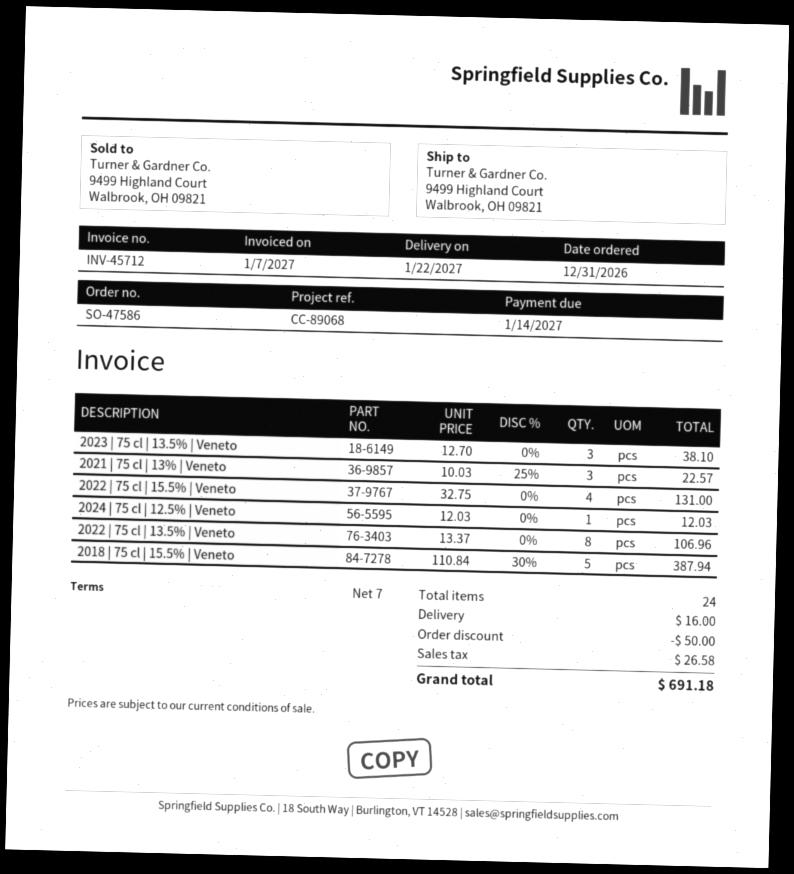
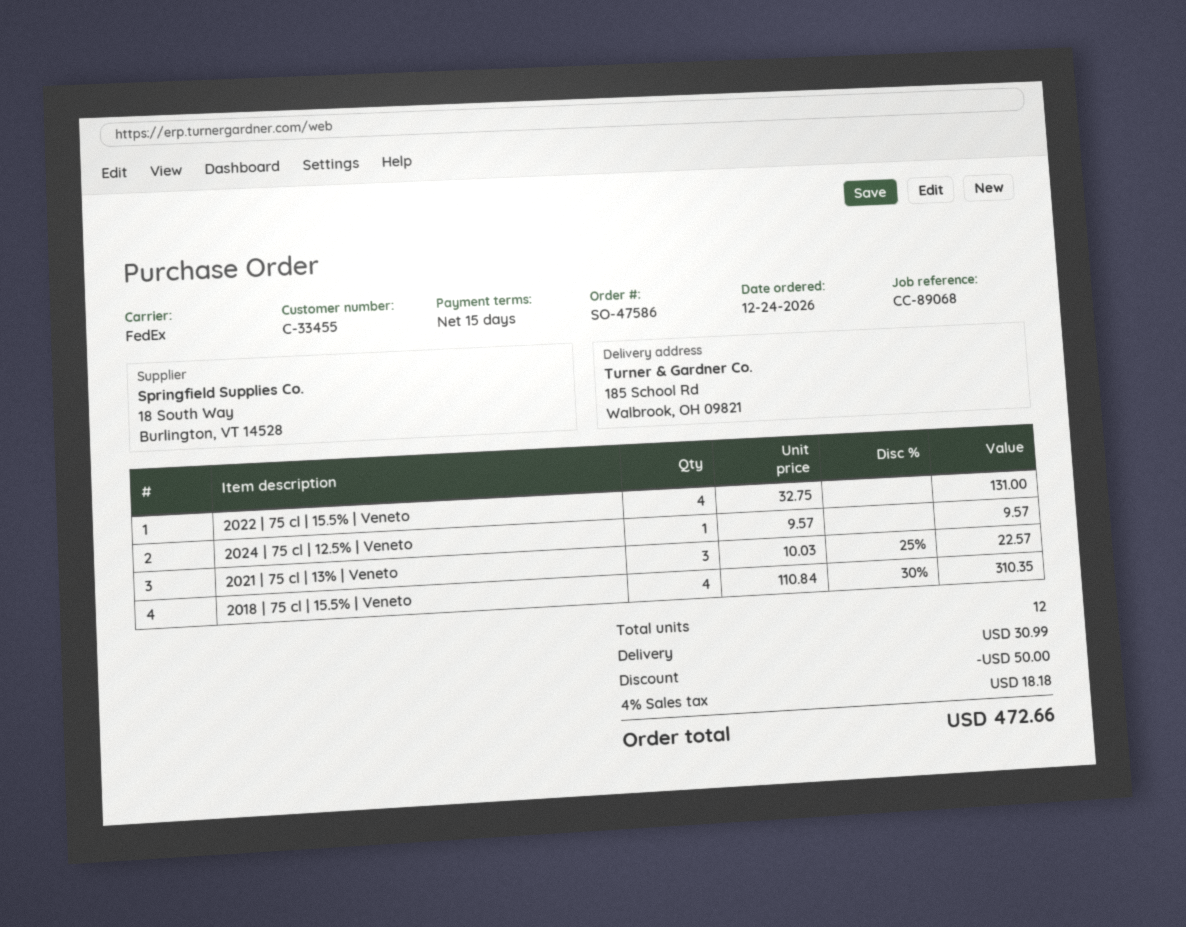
order date: 2026-12-31 -> 2026-12-24
payment terms: 7 days -> 15 days
ship to: 9499 Highland Court, Walbrook, OH 09821 -> 185 School Rd, Walbrook, OH 09821
2023 | 75 cl | 13.5% | Veneto: 3 x 12.70 = 38.10 -> none
2024 | 75 cl | 12.5% | Veneto: 1 x 12.03 = 12.03 -> 1 x 9.57 = 9.57
2022 | 75 cl | 13.5% | Veneto: 8 x 13.37 = 106.96 -> none
2018 | 75 cl | 15.5% | Veneto: 5 x 110.84 - 30% = 387.94 -> 4 x 110.84 - 30% = 310.35
total quantity: 24 -> 12
shipping: 16.00 -> 30.99
tax: 26.58 -> 18.18
total: 691.18 -> 472.66

